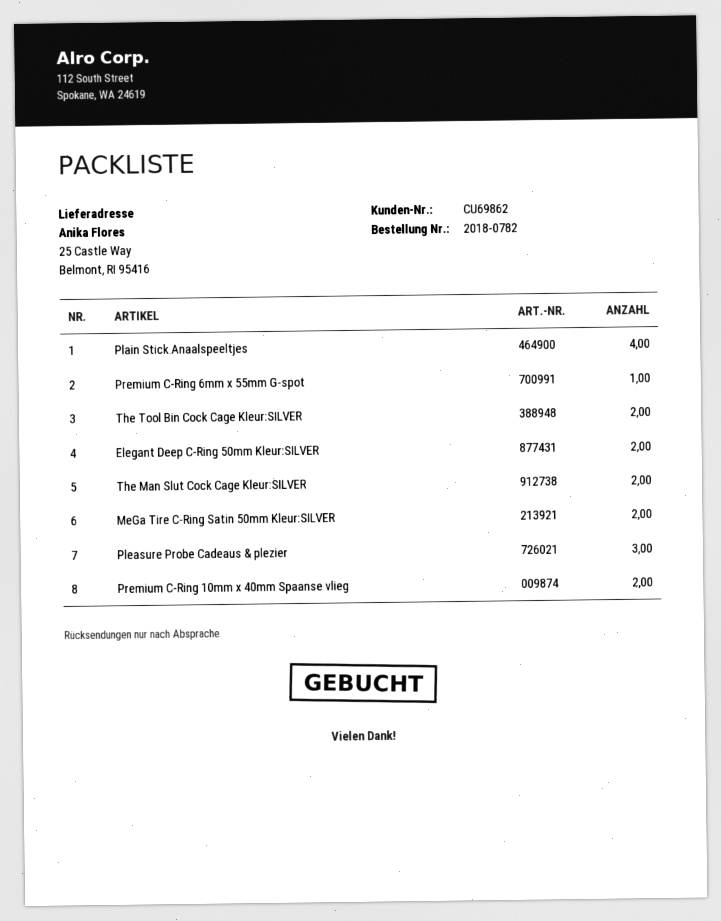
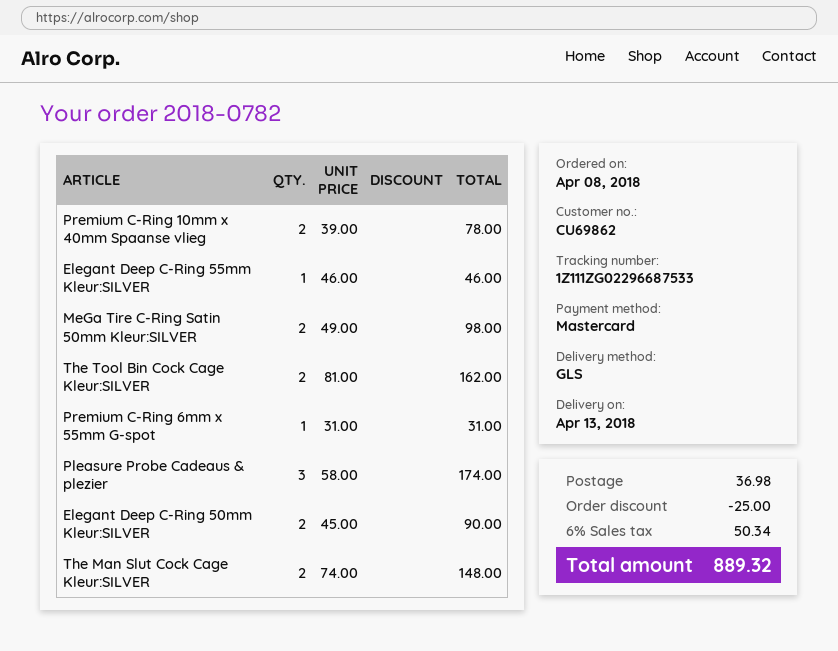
Plain Stick Anaalspeeltjes: 4 -> none
Elegant Deep C-Ring 55mm Kleur:SILVER: none -> 1

